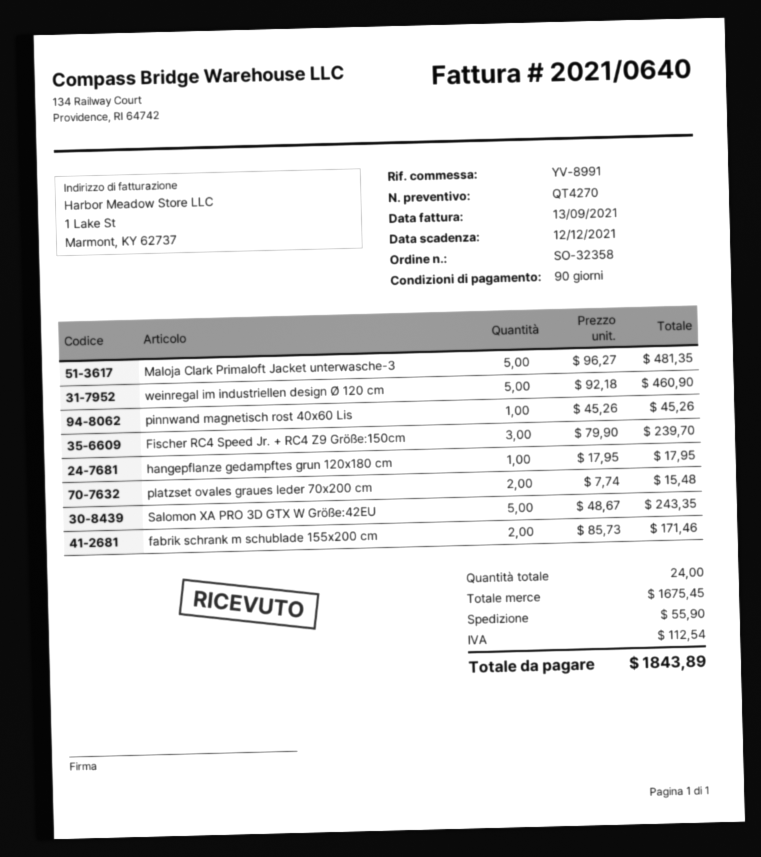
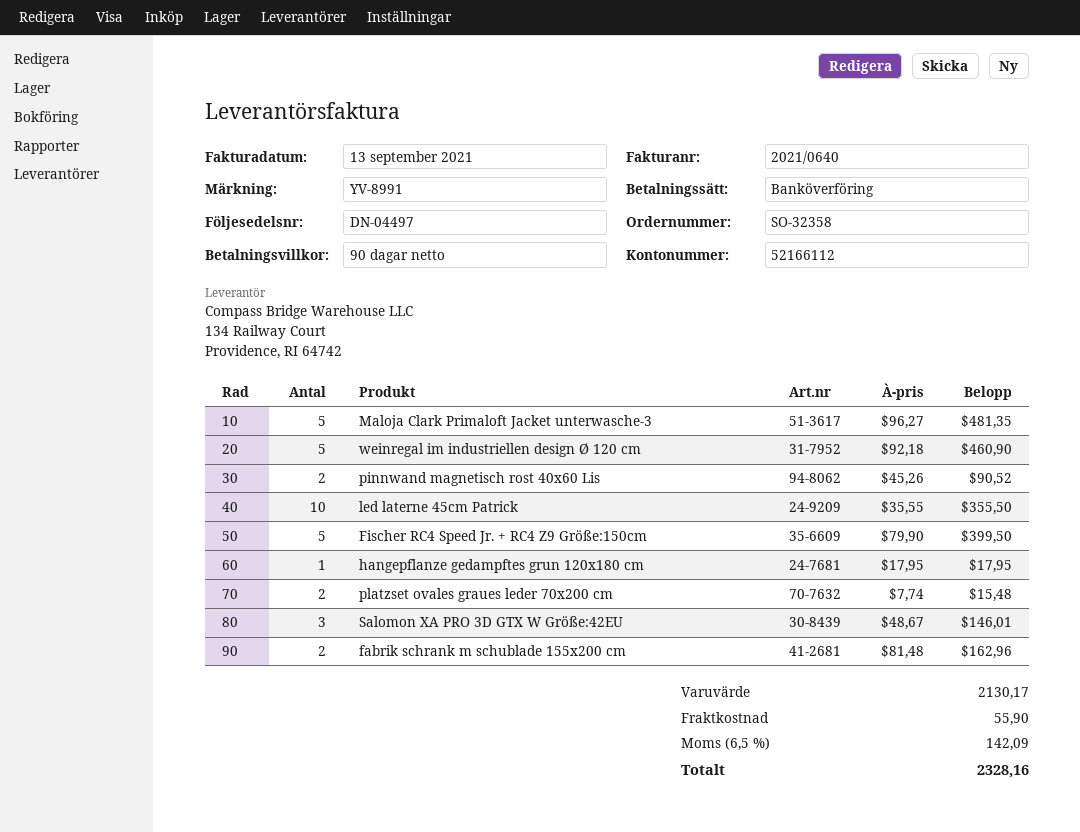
pinnwand magnetisch rost 40x60 Lis: 1 x 45.26 = 45.26 -> 2 x 45.26 = 90.52
Fischer RC4 Speed Jr. + RC4 Z9 Größe:150cm: 3 x 79.90 = 239.70 -> 5 x 79.90 = 399.50
Salomon XA PRO 3D GTX W Größe:42EU: 5 x 48.67 = 243.35 -> 3 x 48.67 = 146.01
fabrik schrank m schublade 155x200 cm: 2 x 85.73 = 171.46 -> 2 x 81.48 = 162.96
led laterne 45cm Patrick: none -> 10 x 35.55 = 355.50
subtotal: 1675.45 -> 2130.17
tax: 112.54 -> 142.09
total: 1843.89 -> 2328.16

